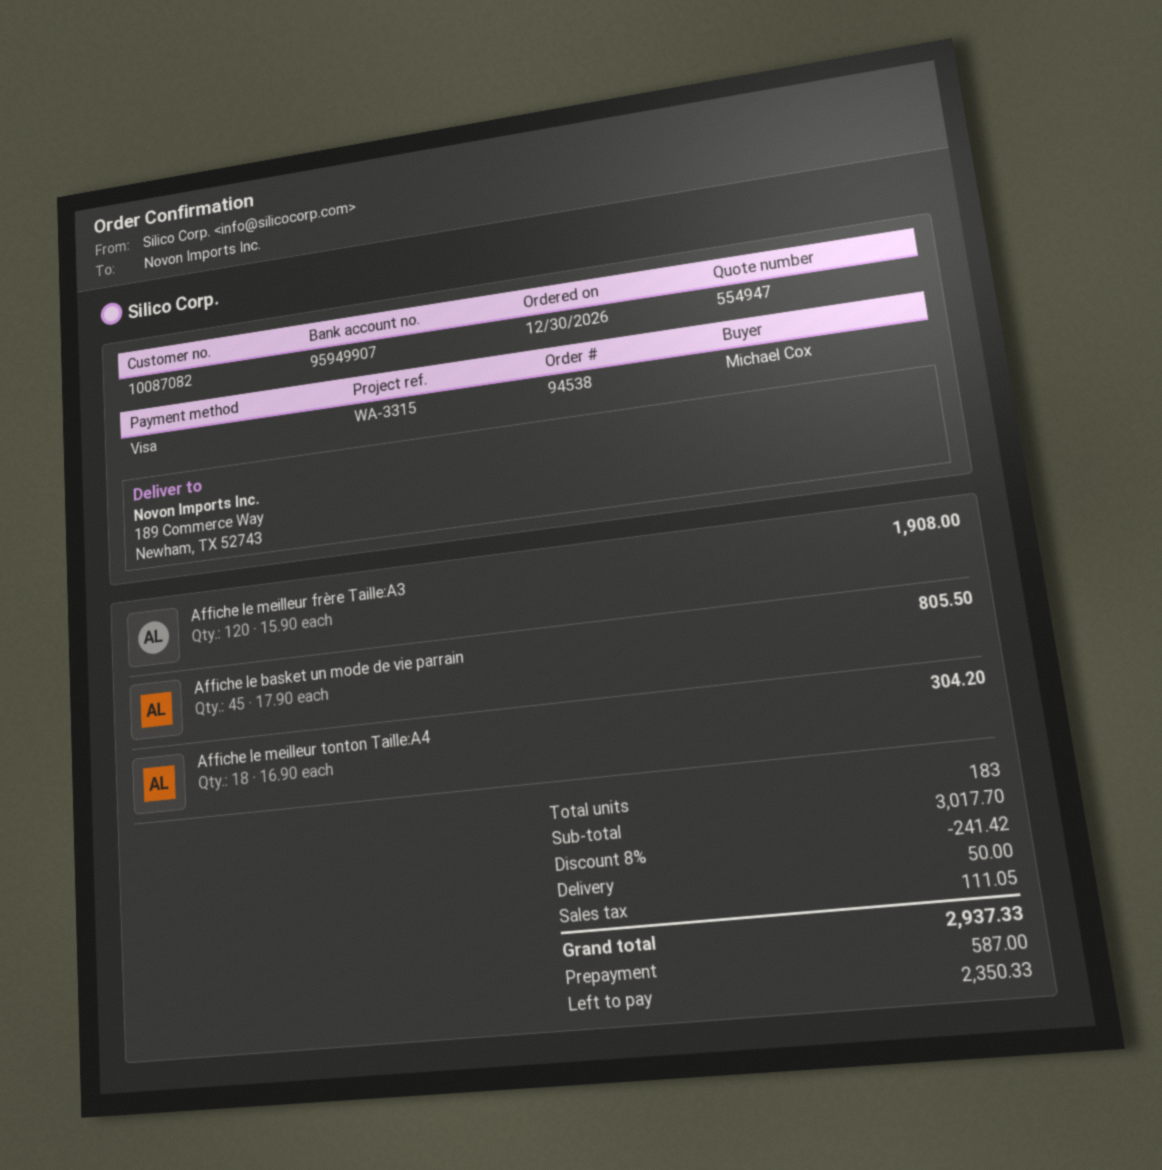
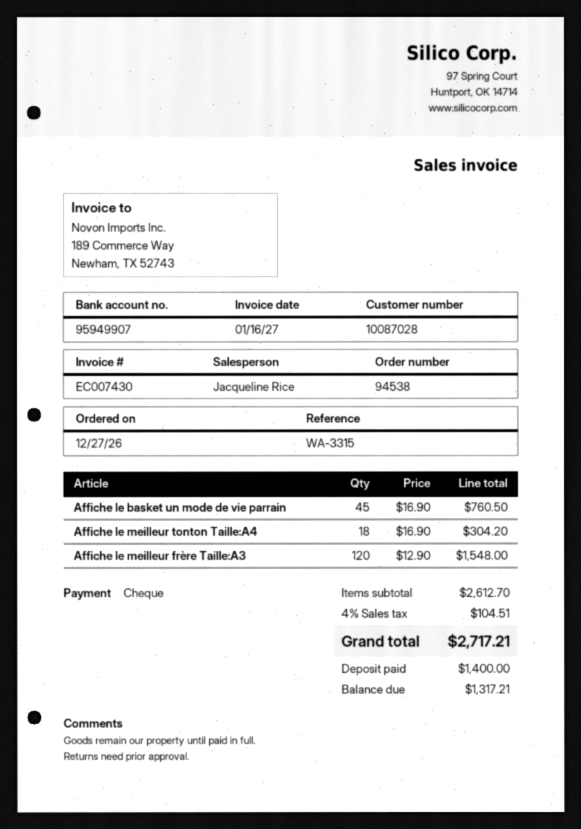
order date: 2026-12-30 -> 2026-12-27
customer number: 10087082 -> 10087028
payment method: Visa -> cheque
Affiche le meilleur frère Taille:A3: 120 x 15.90 = 1908.00 -> 120 x 12.90 = 1548.00
Affiche le basket un mode de vie parrain: 45 x 17.90 = 805.50 -> 45 x 16.90 = 760.50
subtotal: 3017.70 -> 2612.70
discount: 8% = 241.42 -> none
shipping: 50.00 -> none
tax: 111.05 -> 104.51
total: 2937.33 -> 2717.21
deposit: 587.00 -> 1400.00
balance: 2350.33 -> 1317.21

